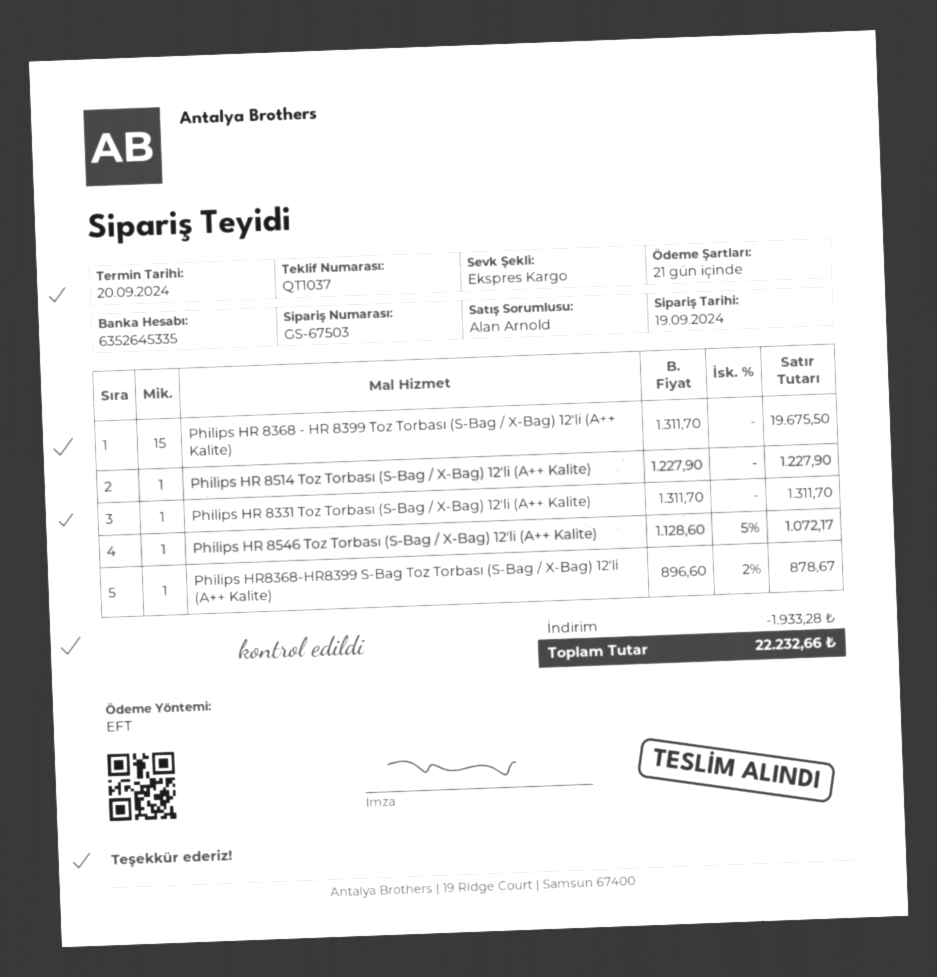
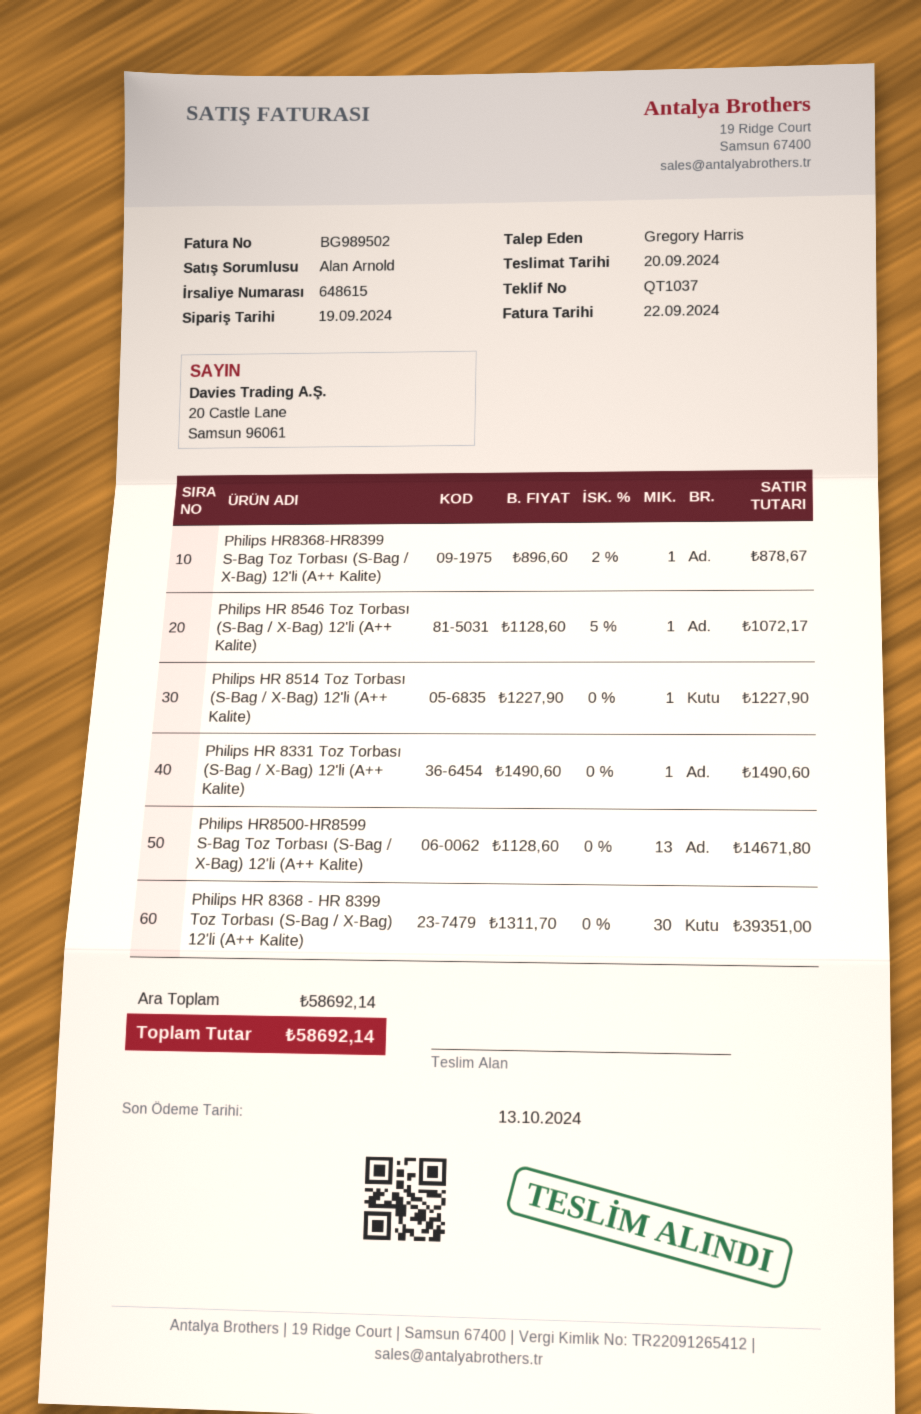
Philips HR 8368 - HR 8399 Toz Torbası (S-Bag / X-Bag) 12'li (A++ Kalite): 15 x 1311.70 = 19675.50 -> 30 x 1311.70 = 39351.00
Philips HR 8331 Toz Torbası (S-Bag / X-Bag) 12'li (A++ Kalite): 1 x 1311.70 = 1311.70 -> 1 x 1490.60 = 1490.60
Philips HR8500-HR8599 S-Bag Toz Torbası (S-Bag / X-Bag) 12'li (A++ Kalite): none -> 13 x 1128.60 = 14671.80
discount: 1933.28 -> none
total: 22232.66 -> 58692.14

